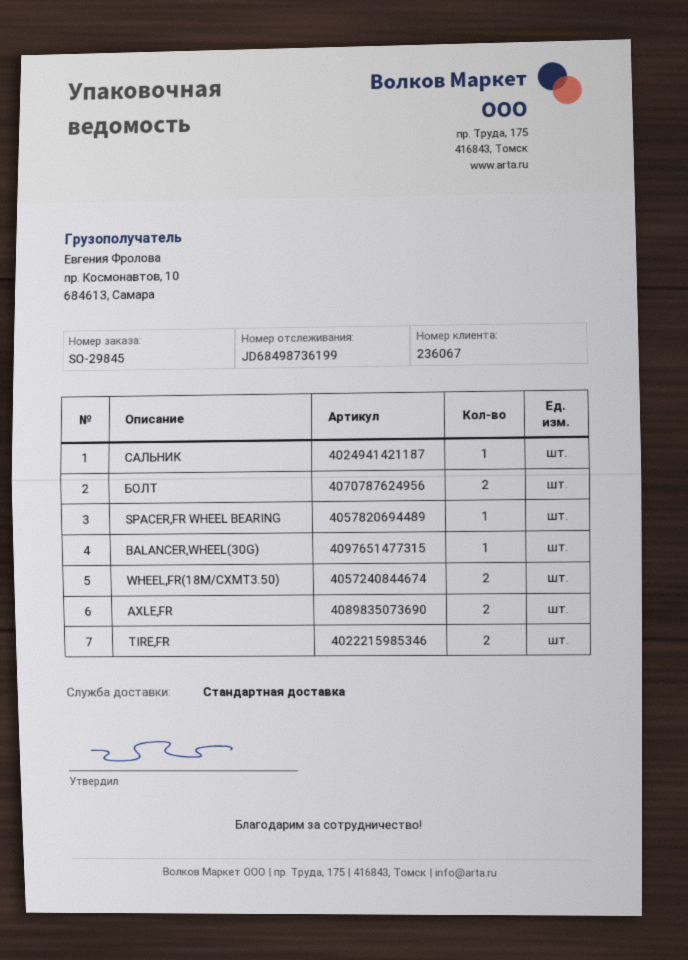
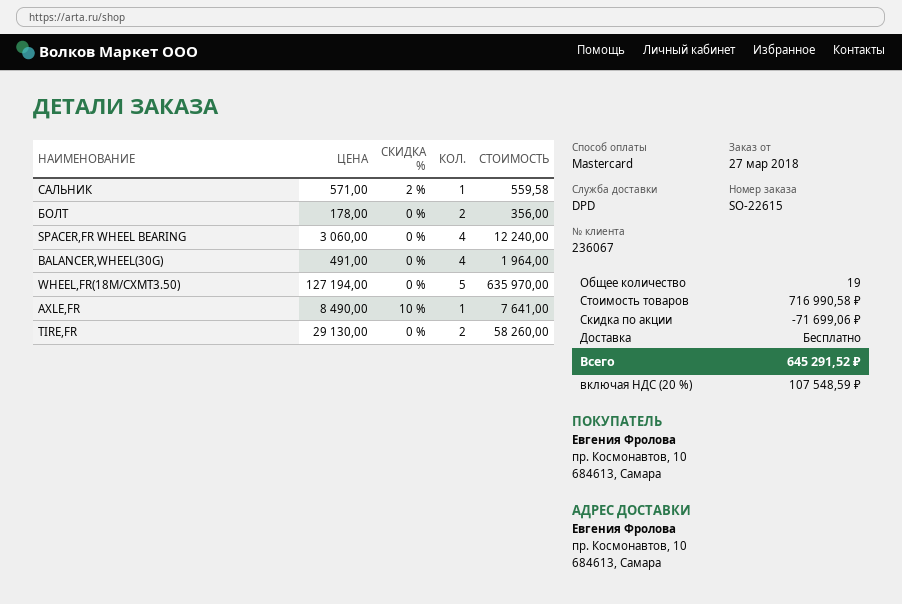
order number: SO-29845 -> SO-22615
shipping method: standard -> DPD
SPACER,FR WHEEL BEARING: 1 -> 4
BALANCER,WHEEL(30G): 1 -> 4
WHEEL,FR(18M/CXMT3.50): 2 -> 5
AXLE,FR: 2 -> 1

